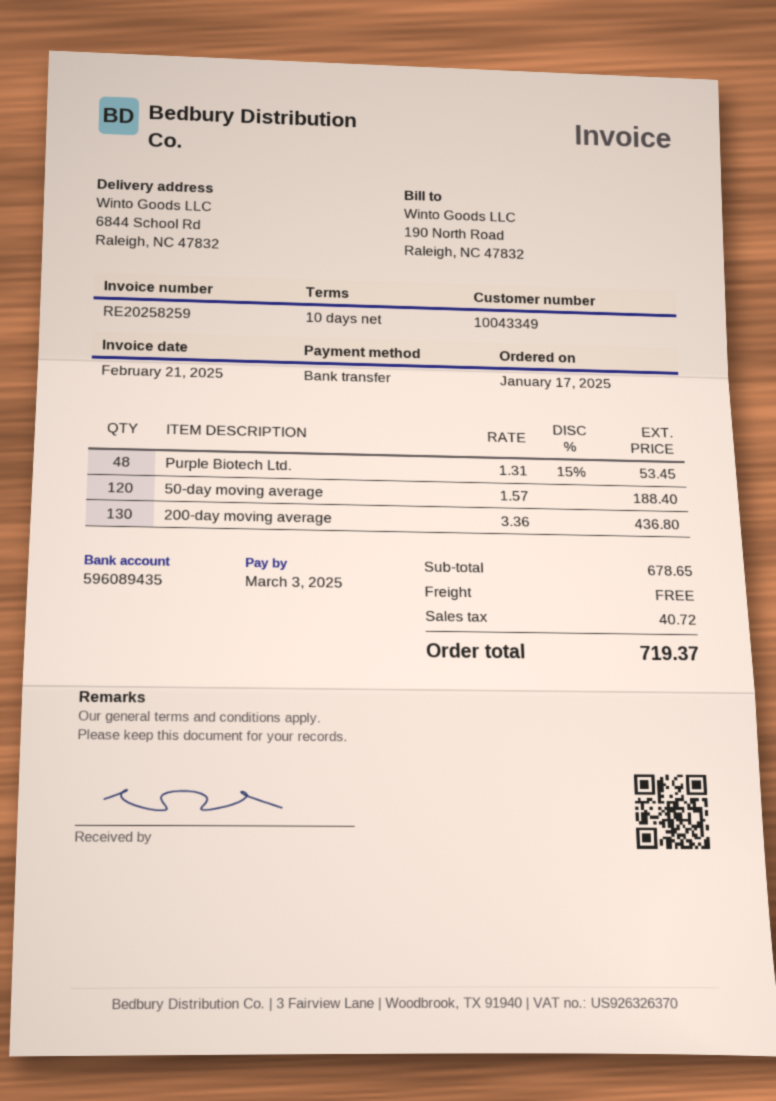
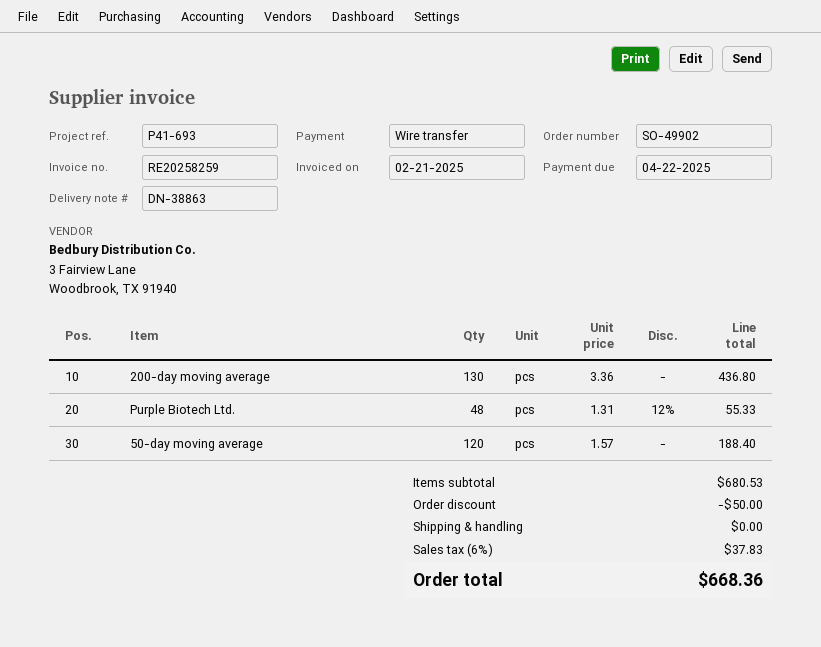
due date: 2025-03-03 -> 2025-04-22
Purple Biotech Ltd.: 48 x 1.31 - 15% = 53.45 -> 48 x 1.31 - 12% = 55.33
subtotal: 678.65 -> 680.53
discount: none -> 50.00
tax: 40.72 -> 37.83
total: 719.37 -> 668.36

